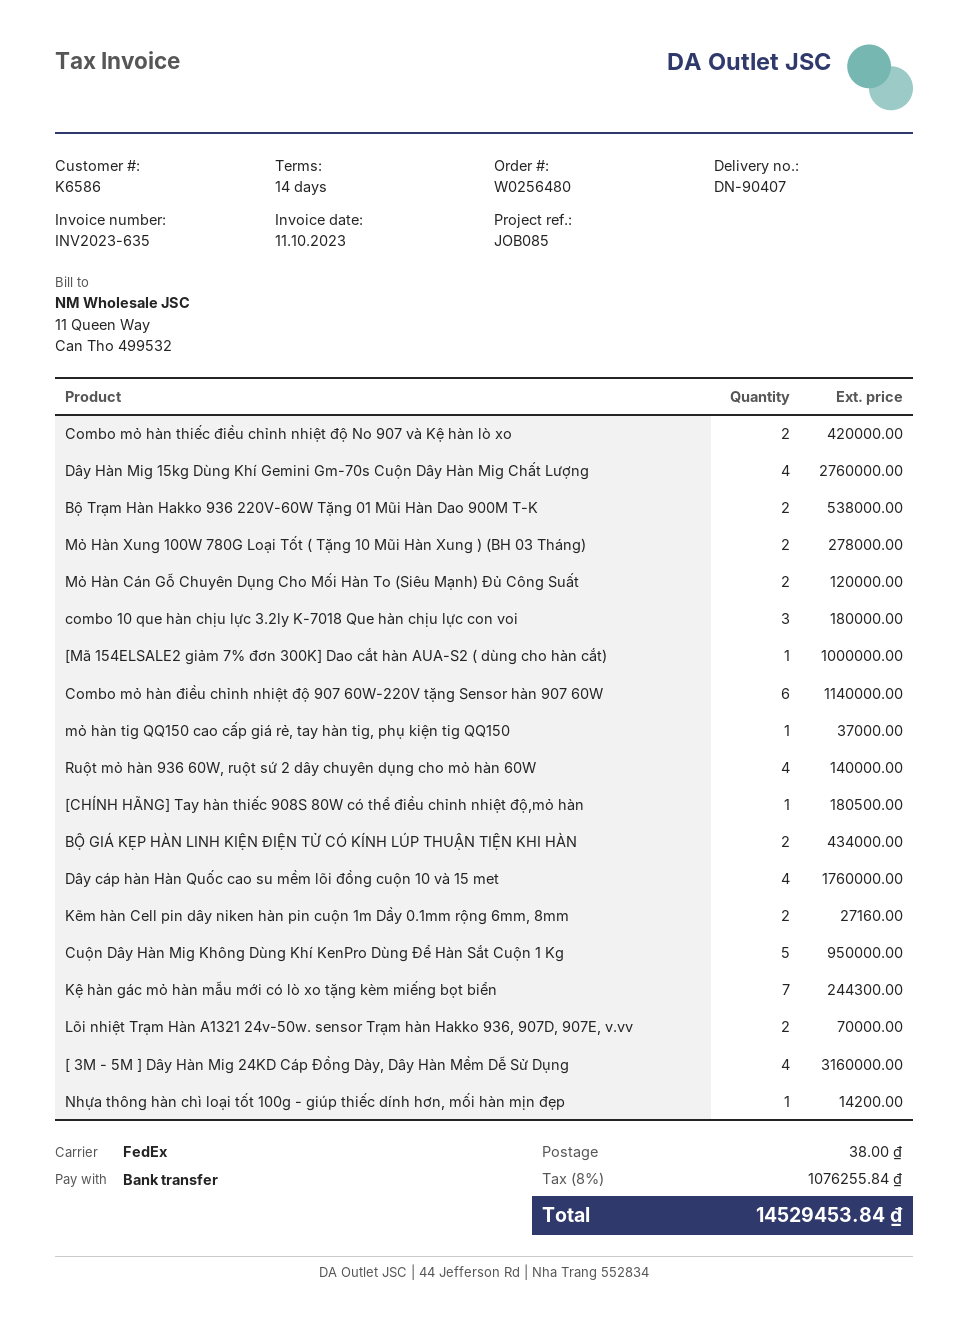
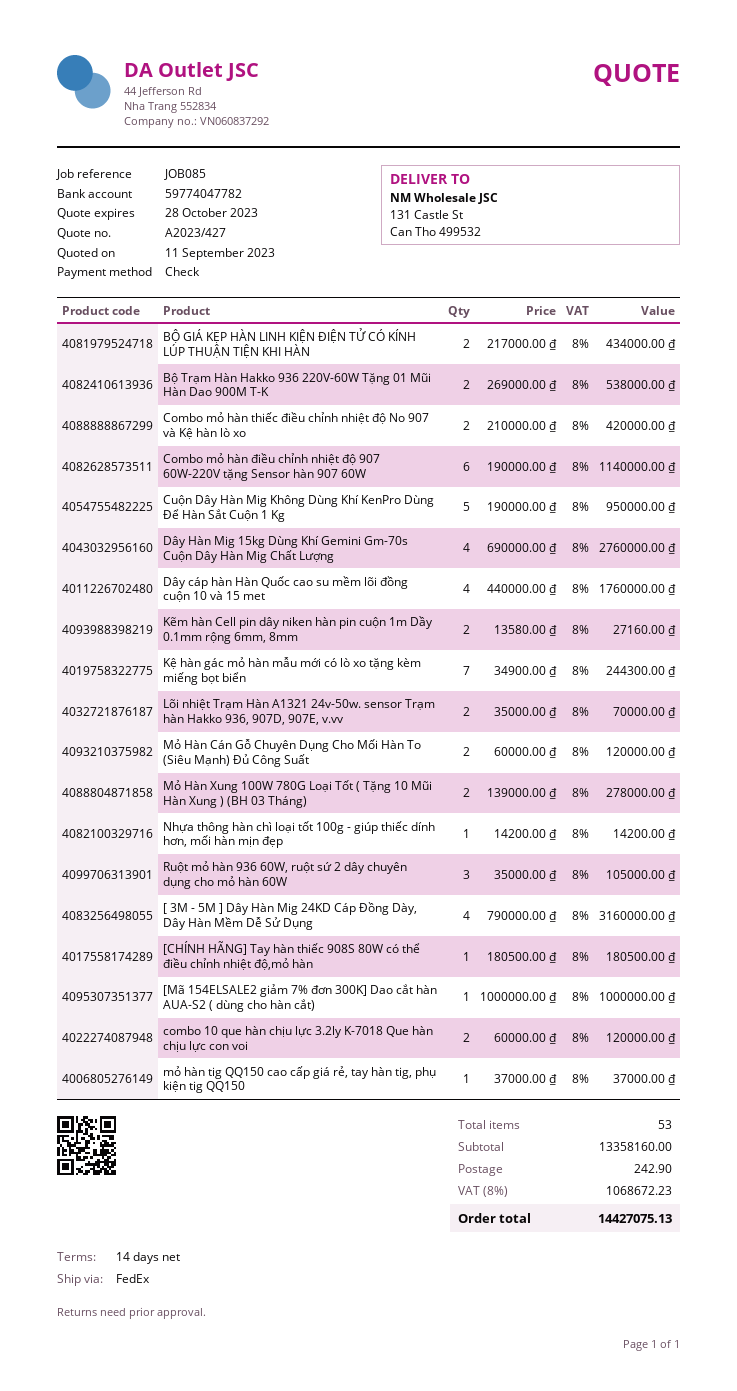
payment method: bank transfer -> cheque
combo 10 que hàn chịu lực 3.2ly K-7018 Que hàn chịu lực con voi: 3 for 180000.00 -> 2 for 120000.00
Ruột mỏ hàn 936 60W, ruột sứ 2 dây chuyên dụng cho mỏ hàn 60W: 4 for 140000.00 -> 3 for 105000.00
shipping: 38.00 -> 242.90
tax: 8% = 1076255.84 -> 8% = 1068672.23
total: 14529453.84 -> 14427075.13

